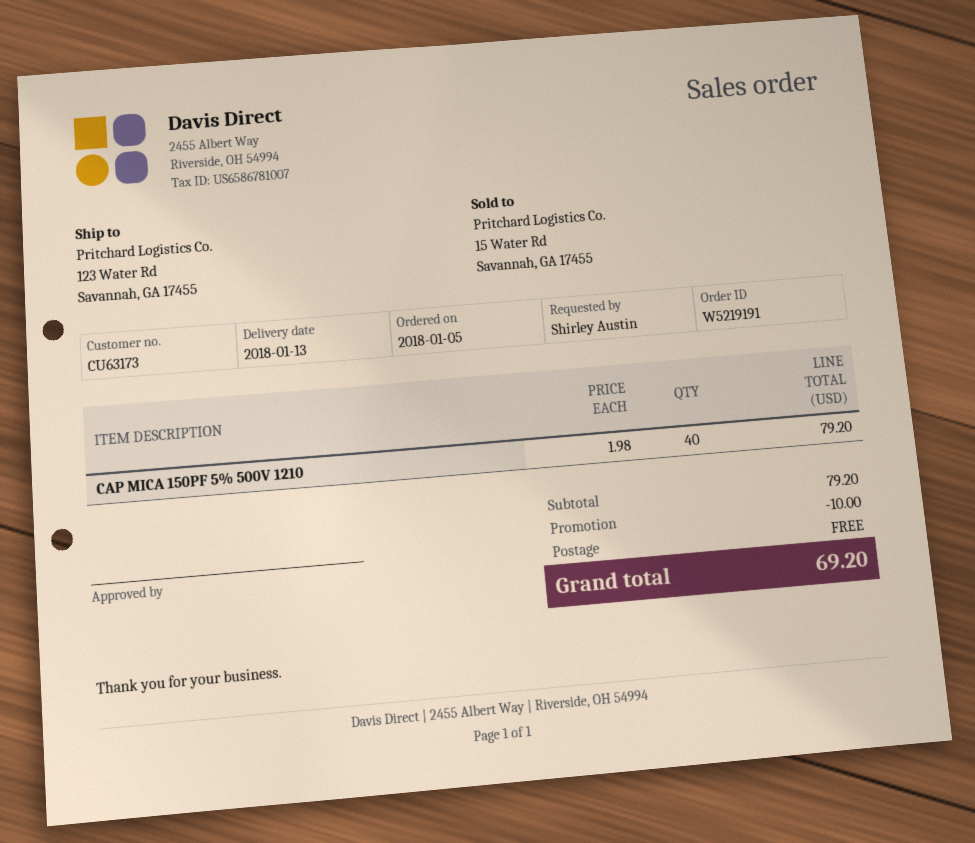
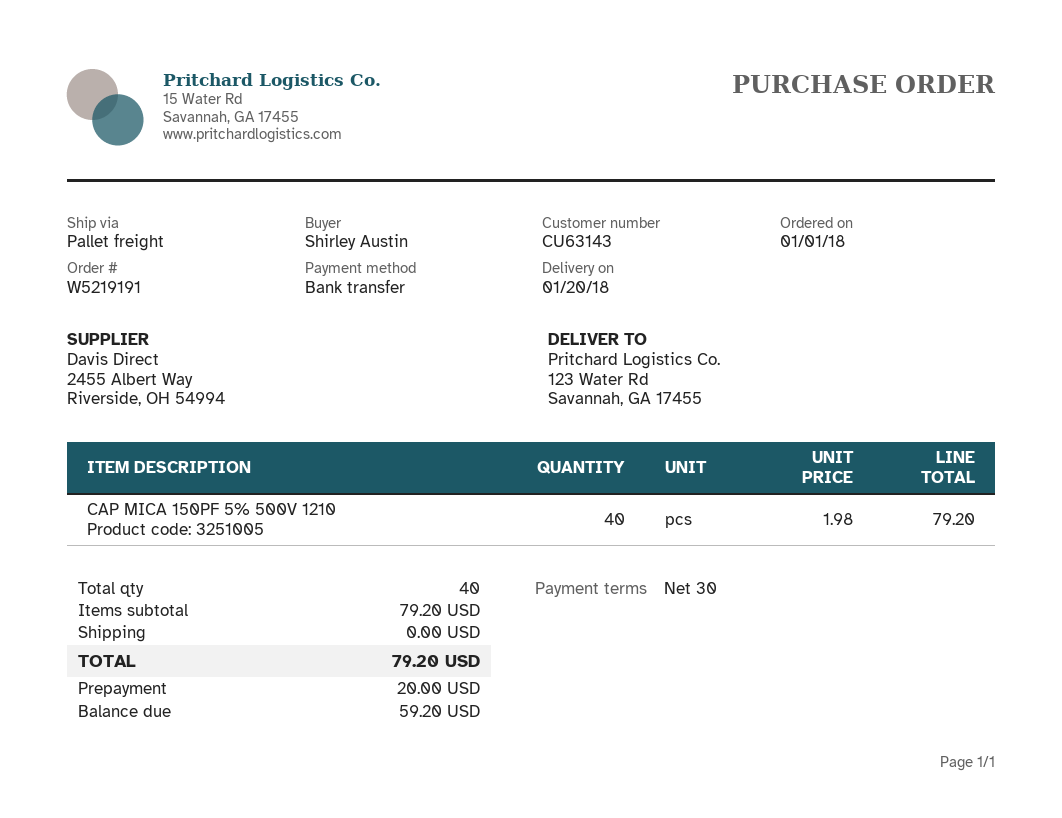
order date: 2018-01-05 -> 2018-01-01
delivery date: 2018-01-13 -> 2018-01-20
customer number: CU63173 -> CU63143
discount: 10.00 -> none
total: 69.20 -> 79.20

